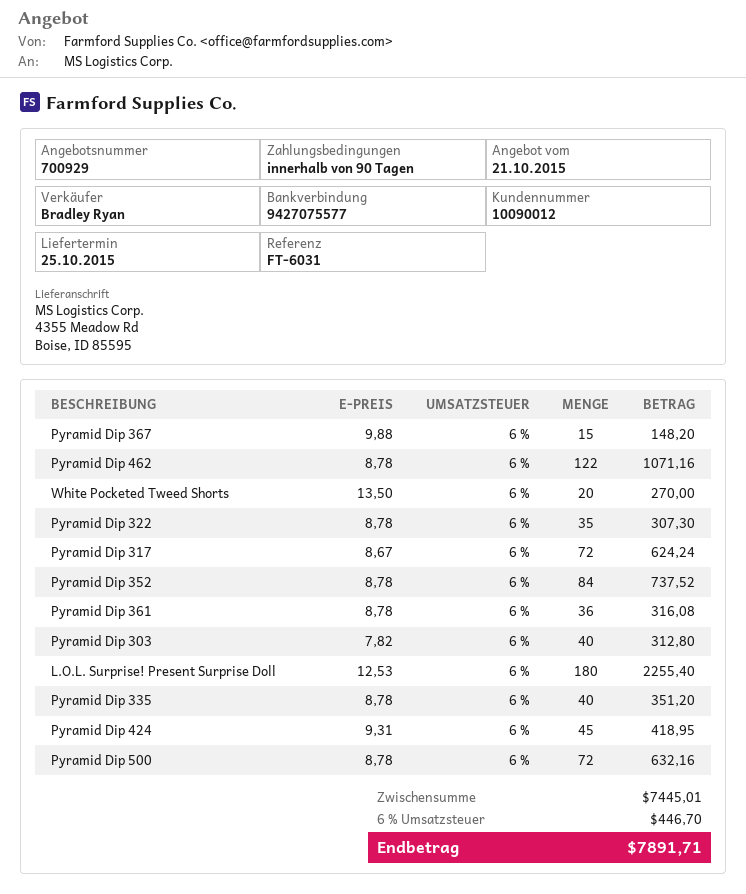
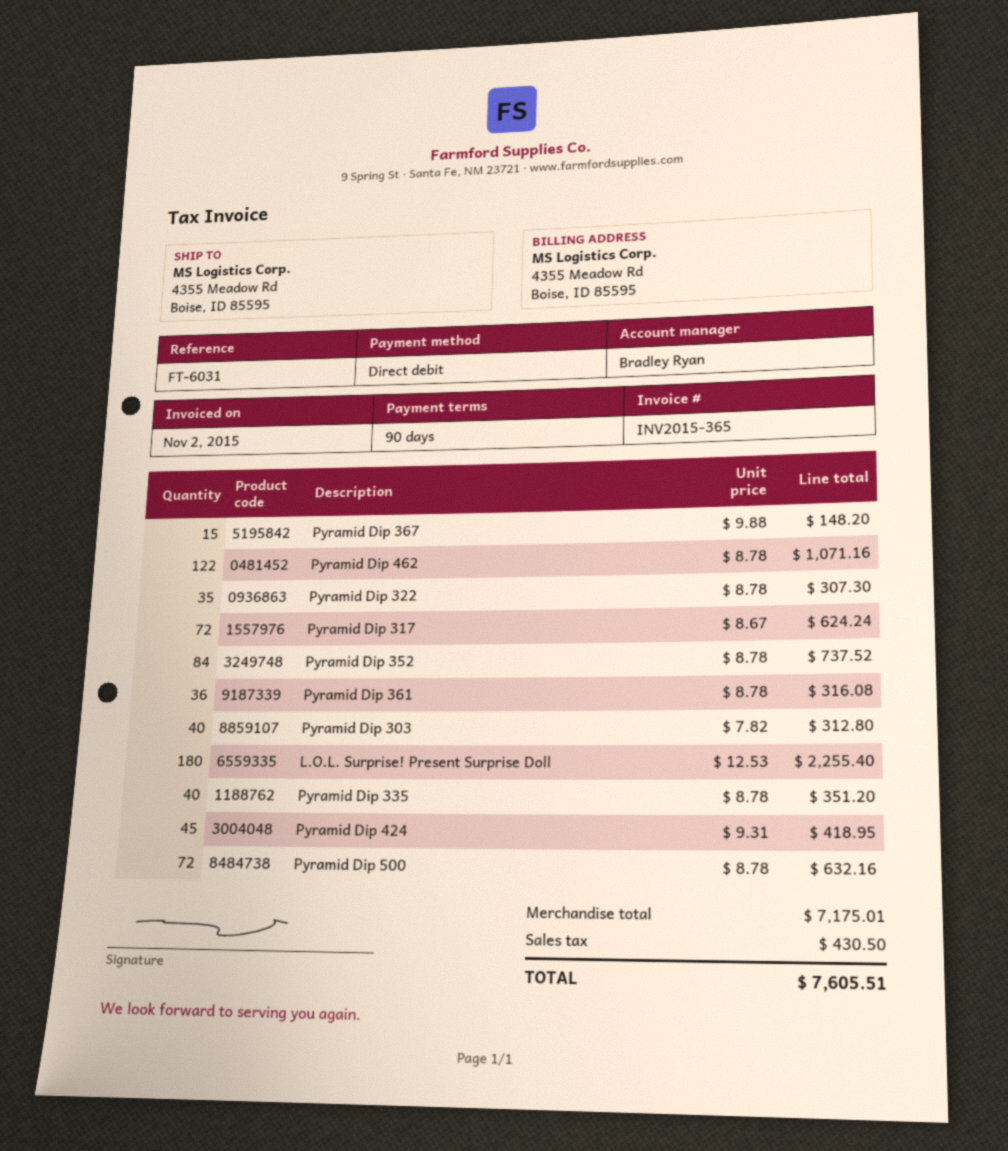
White Pocketed Tweed Shorts: 20 x 13.50 = 270.00 -> none
subtotal: 7445.01 -> 7175.01
tax: 446.70 -> 430.50
total: 7891.71 -> 7605.51

